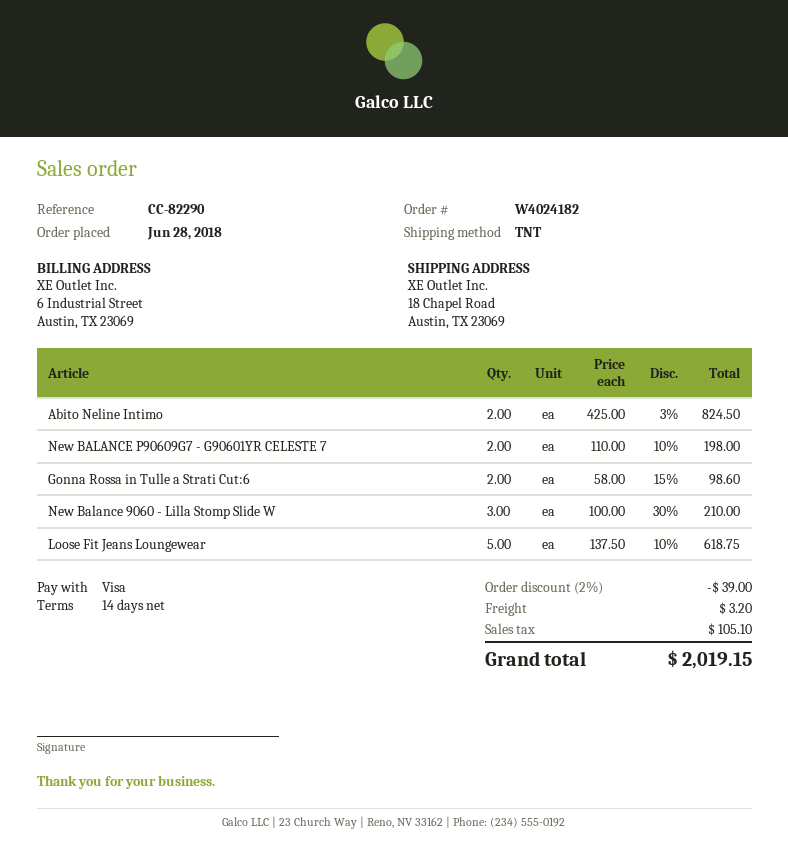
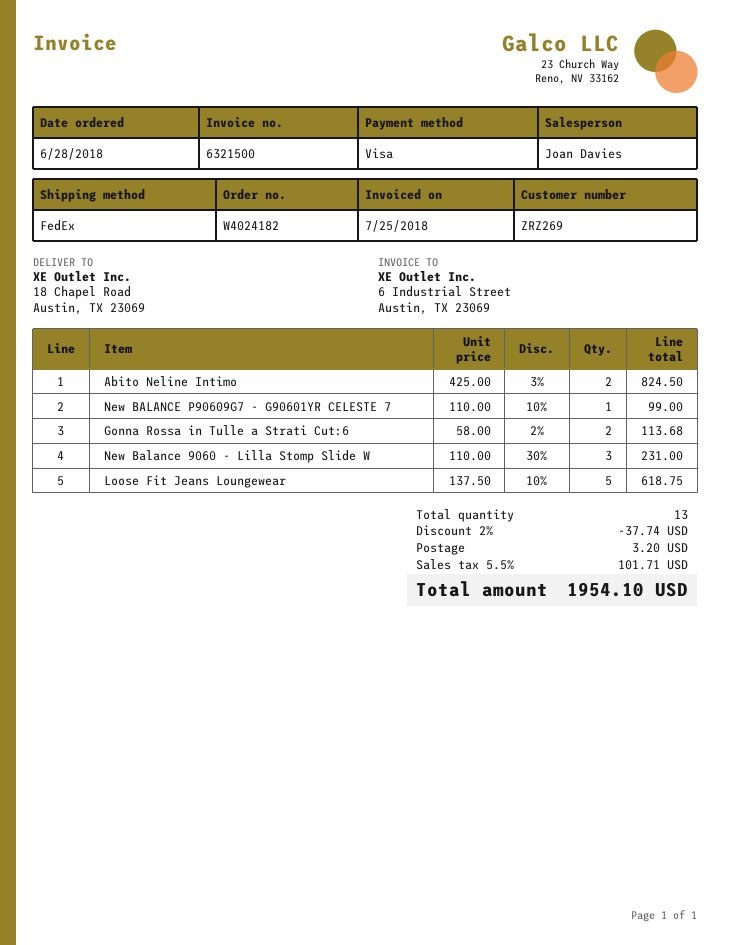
shipping method: TNT -> FedEx
New BALANCE P90609G7 - G90601YR CELESTE 7: 2 x 110.00 - 10% = 198.00 -> 1 x 110.00 - 10% = 99.00
Gonna Rossa in Tulle a Strati Cut:6: 2 x 58.00 - 15% = 98.60 -> 2 x 58.00 - 2% = 113.68
New Balance 9060 - Lilla Stomp Slide W: 3 x 100.00 - 30% = 210.00 -> 3 x 110.00 - 30% = 231.00
discount: 2% = 39.00 -> 2% = 37.74
tax: 105.10 -> 101.71
total: 2019.15 -> 1954.10

